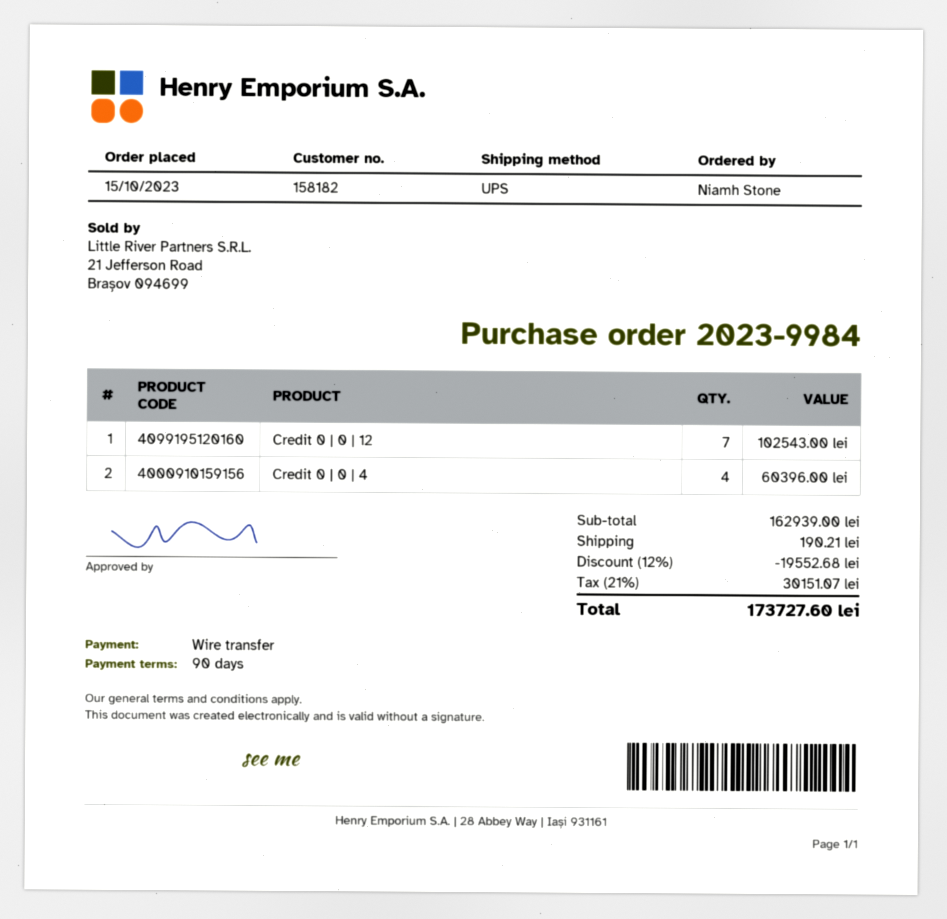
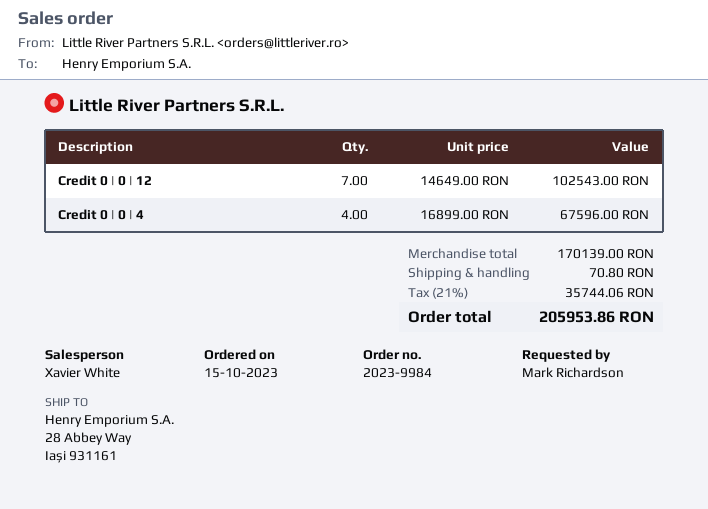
ordered by: Niamh Stone -> Mark Richardson
Credit 0 | 0 | 4: 4 for 60396.00 -> 4 for 67596.00
subtotal: 162939.00 -> 170139.00
discount: 12% = 19552.68 -> none
shipping: 190.21 -> 70.80
tax: 21% = 30151.07 -> 21% = 35744.06
total: 173727.60 -> 205953.86

